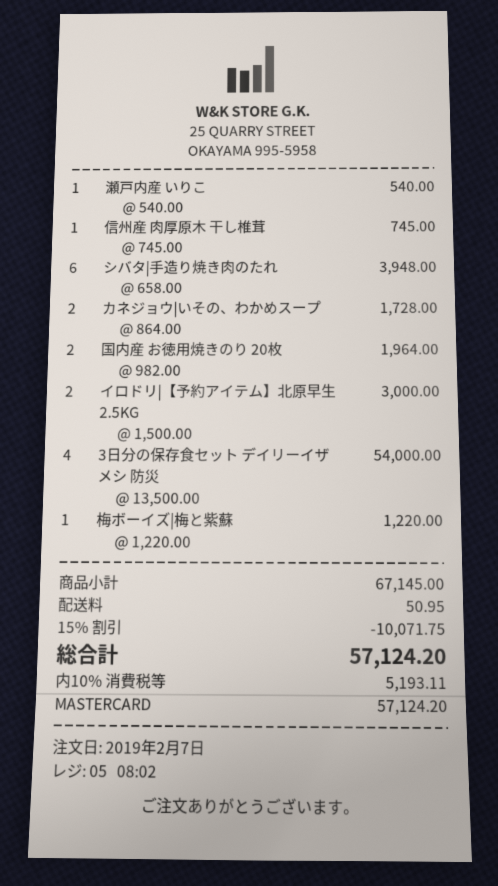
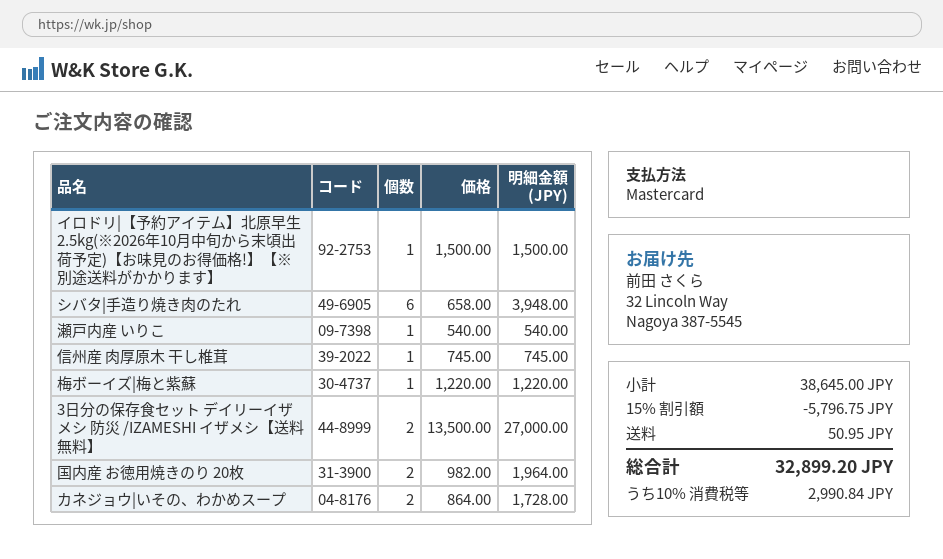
イロドリ|【予約アイテム】北原早生 2.5KG: 2 x 1500.00 = 3000.00 -> 1 x 1500.00 = 1500.00
3日分の保存食セット デイリーイザメシ 防災: 4 x 13500.00 = 54000.00 -> 2 x 13500.00 = 27000.00
subtotal: 67145.00 -> 38645.00
discount: 15% = 10071.75 -> 15% = 5796.75
tax: 10% = 5193.11 -> 10% = 2990.84
total: 57124.20 -> 32899.20

